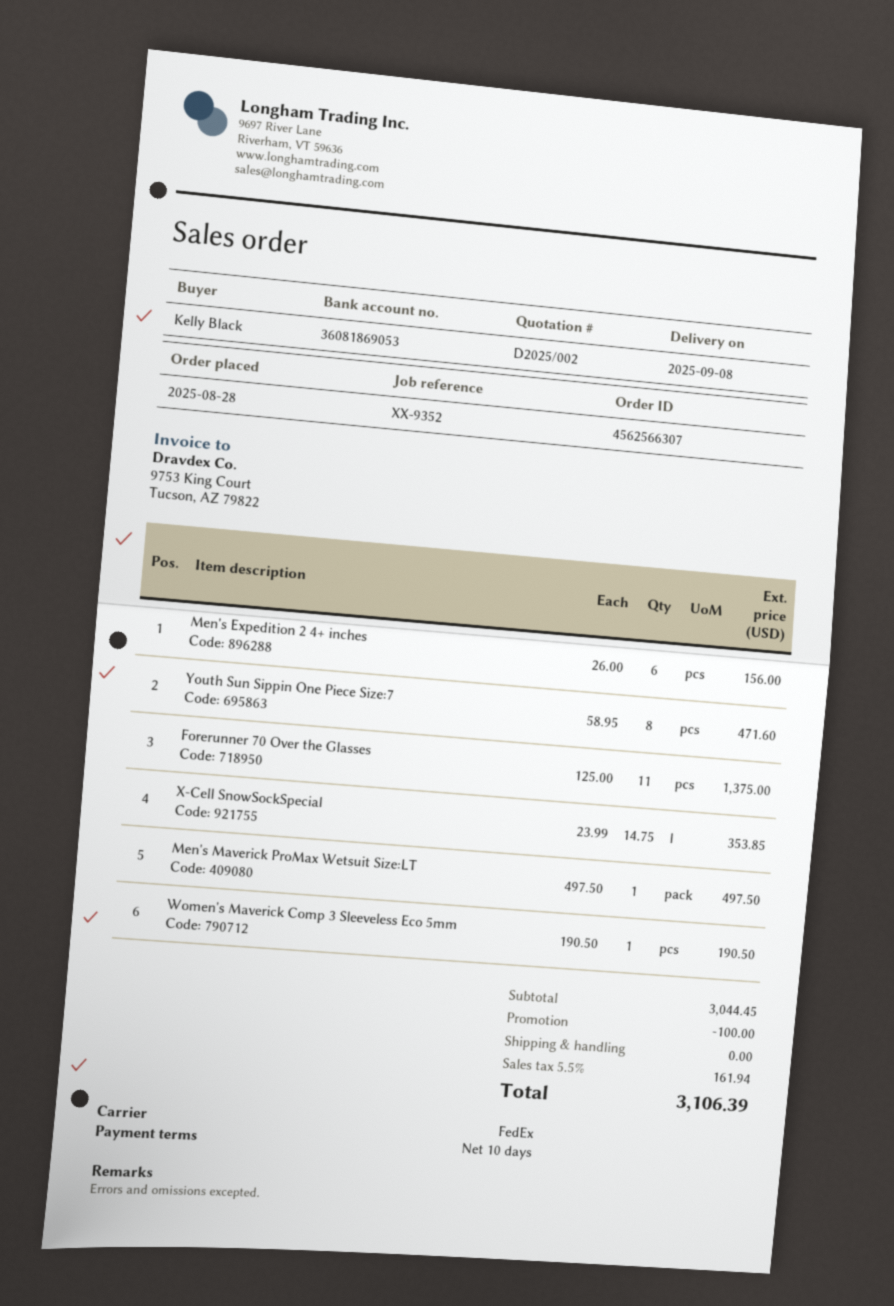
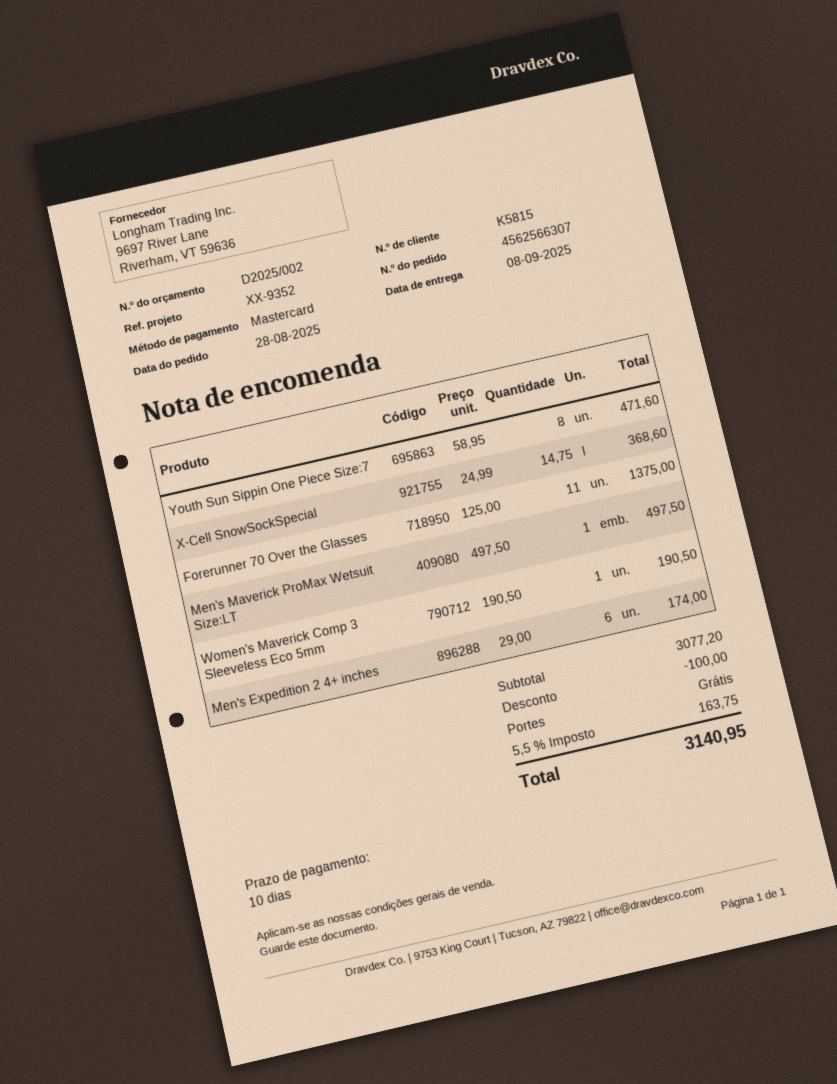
Men's Expedition 2 4+ inches: 6 x 26.00 = 156.00 -> 6 x 29.00 = 174.00
X-Cell SnowSockSpecial: 14.75 x 23.99 = 353.85 -> 14.75 x 24.99 = 368.60
subtotal: 3044.45 -> 3077.20
tax: 5.5% = 161.94 -> 5.5% = 163.75
total: 3106.39 -> 3140.95

